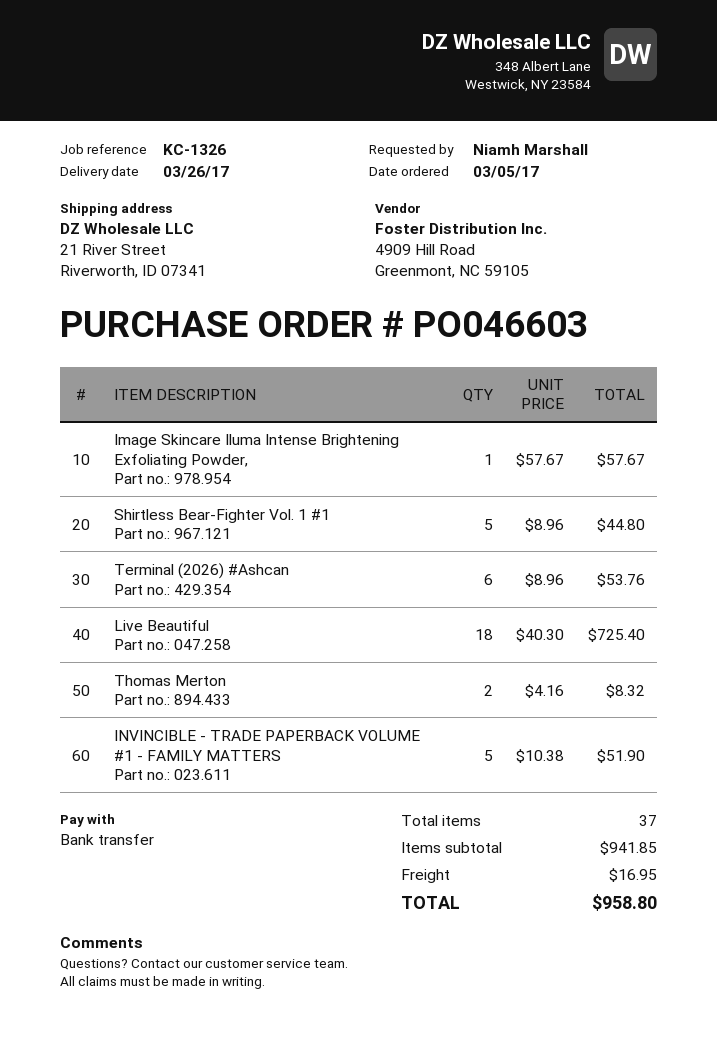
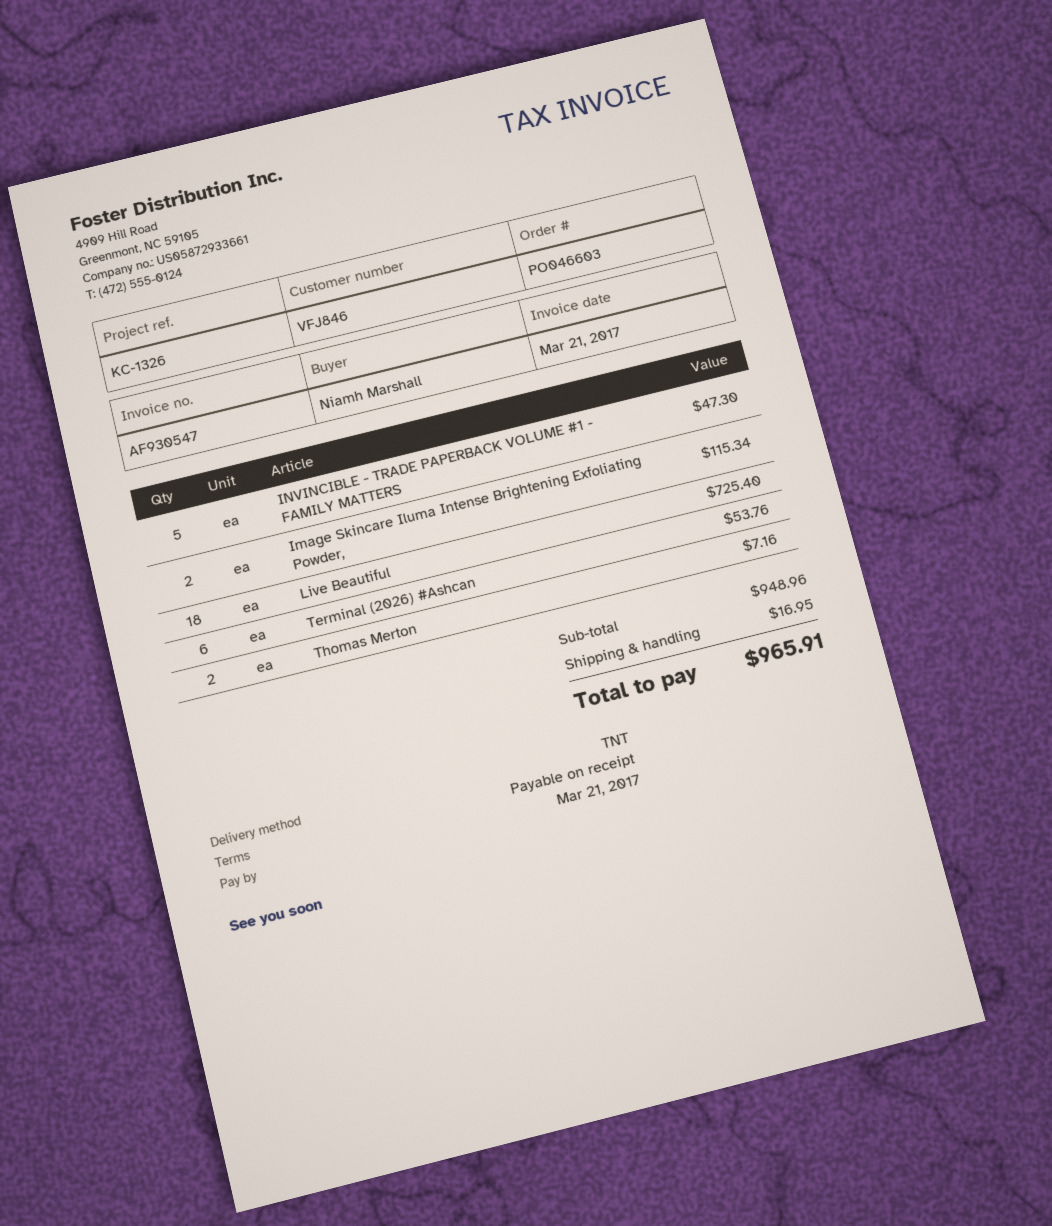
Image Skincare Iluma Intense Brightening Exfoliating Powder,: 1 for 57.67 -> 2 for 115.34
Shirtless Bear-Fighter Vol. 1 #1: 5 for 44.80 -> none
Thomas Merton: 2 for 8.32 -> 2 for 7.16
INVINCIBLE - TRADE PAPERBACK VOLUME #1 - FAMILY MATTERS: 5 for 51.90 -> 5 for 47.30
subtotal: 941.85 -> 948.96
total: 958.80 -> 965.91

